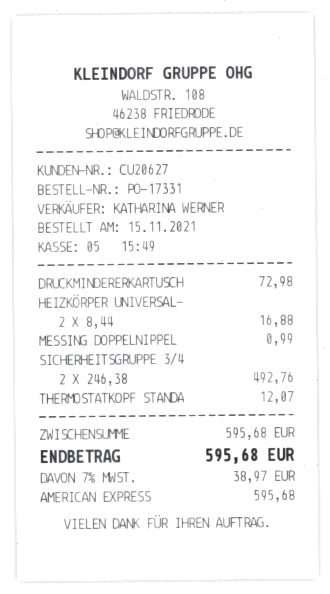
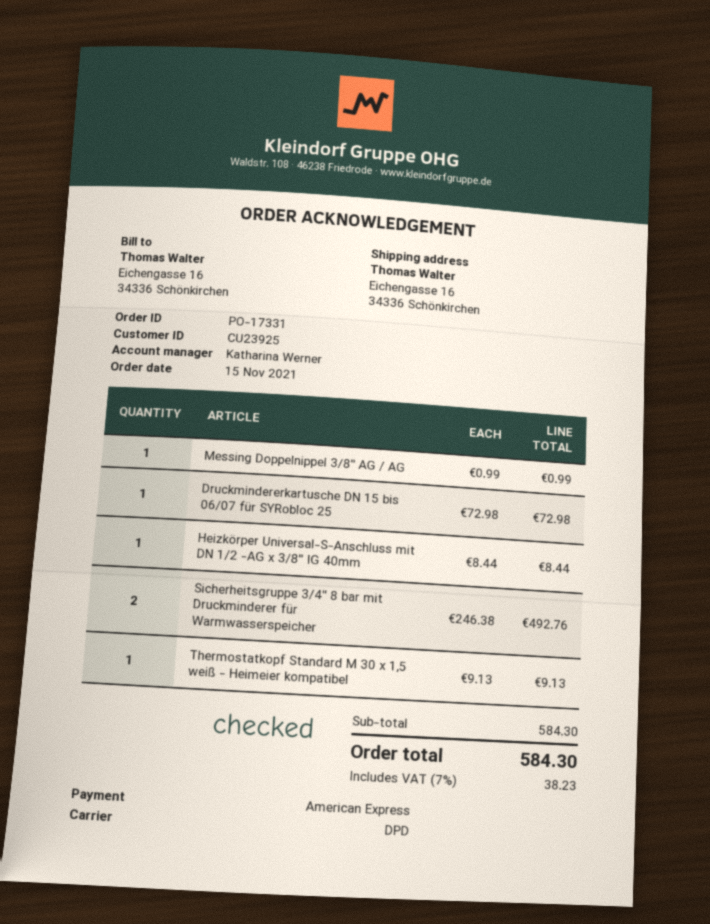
customer number: CU20627 -> CU23925
HEIZKÖRPER UNIVERSAL-: 2 x 8.44 = 16.88 -> 1 x 8.44 = 8.44
THERMOSTATKOPF STANDA: 1 x 12.07 = 12.07 -> 1 x 9.13 = 9.13
subtotal: 595.68 -> 584.30
tax: 7% = 38.97 -> 7% = 38.23
total: 595.68 -> 584.30

